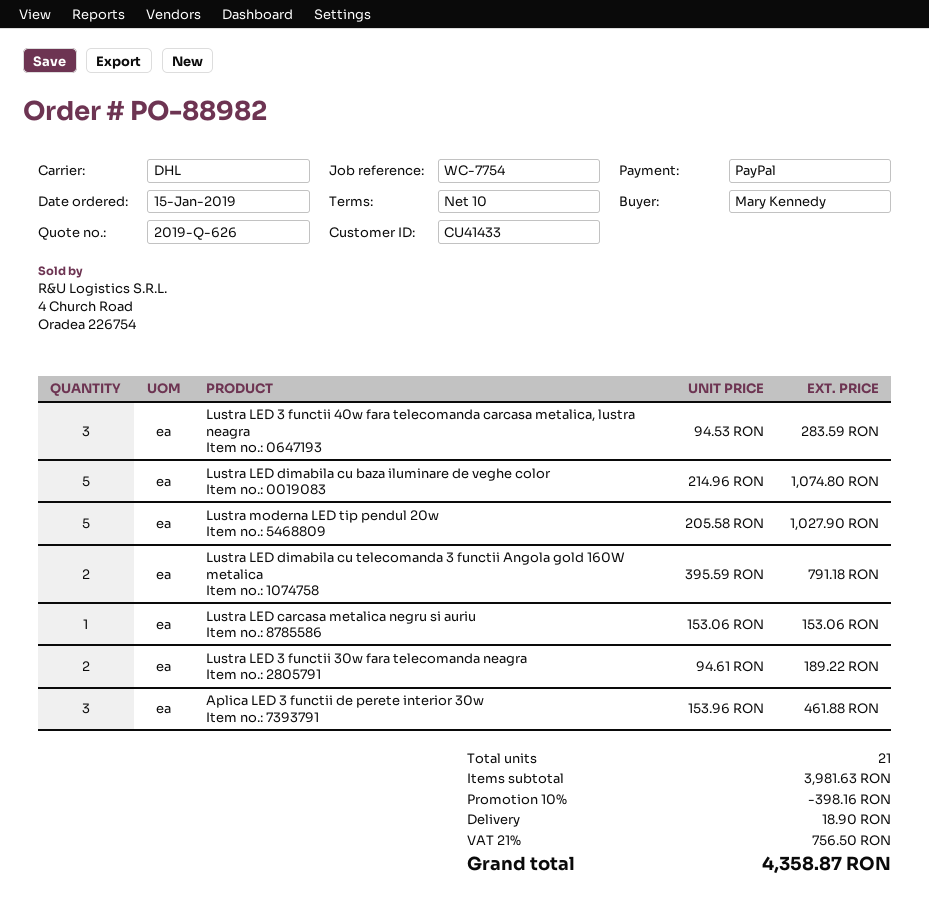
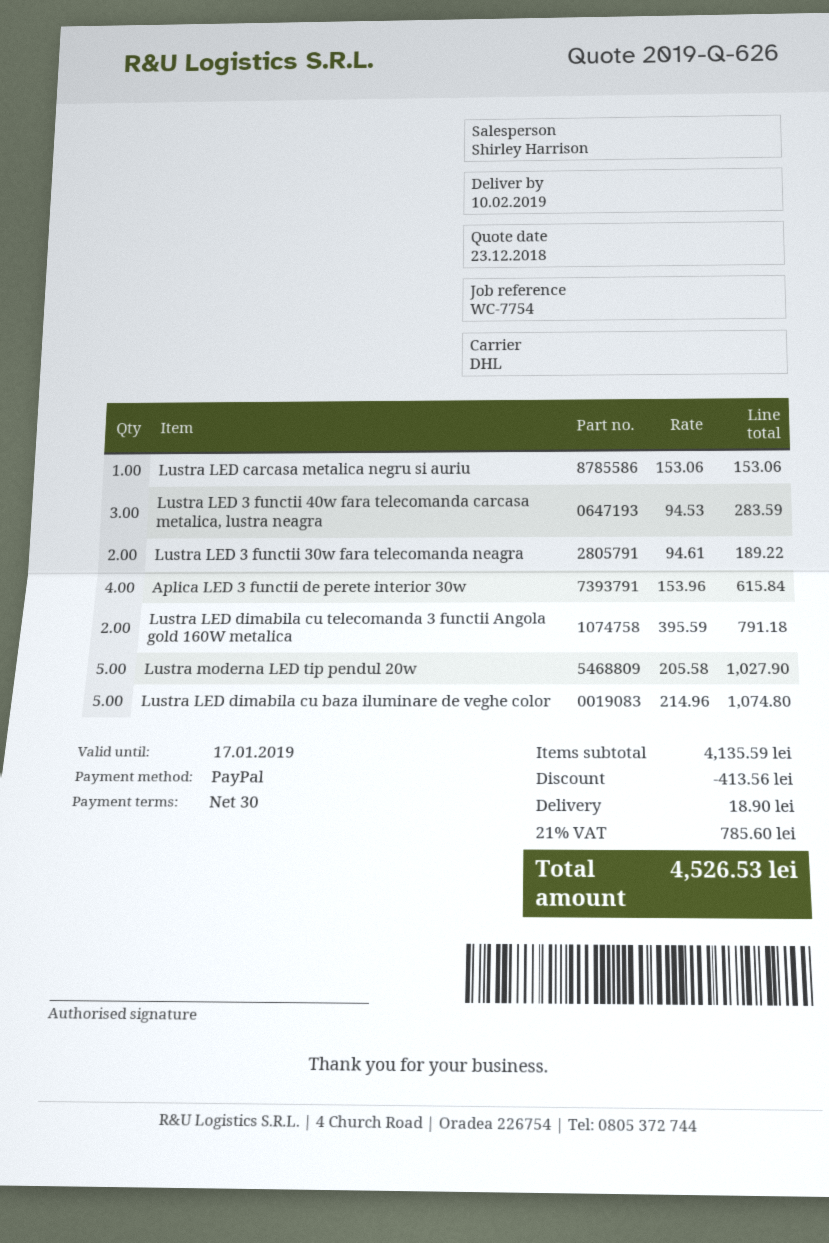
payment terms: 10 days -> 30 days
Aplica LED 3 functii de perete interior 30w: 3 x 153.96 = 461.88 -> 4 x 153.96 = 615.84
subtotal: 3981.63 -> 4135.59
discount: 398.16 -> 413.56
tax: 21% = 756.50 -> 21% = 785.60
total: 4358.87 -> 4526.53

